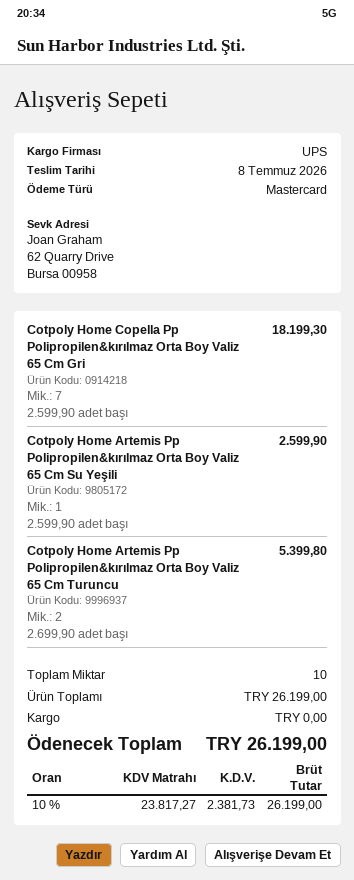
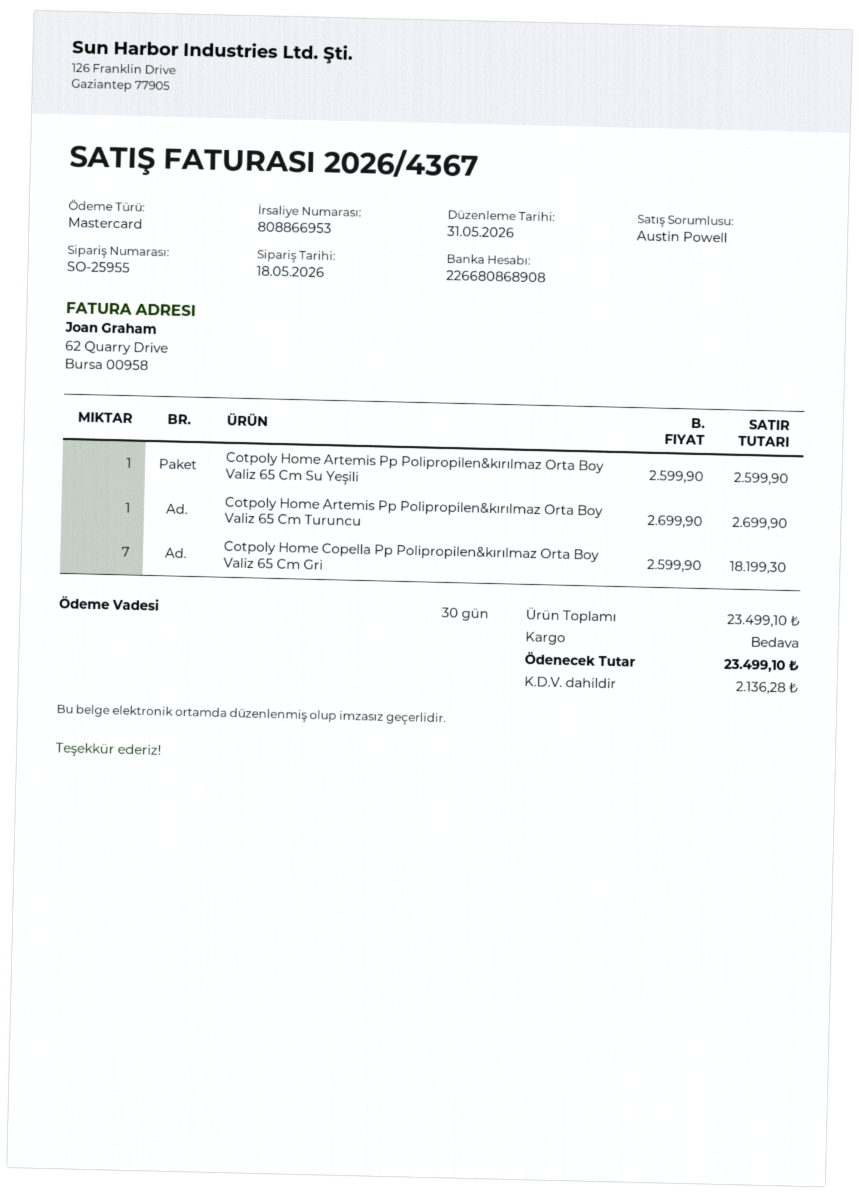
Cotpoly Home Artemis Pp Polipropilen&kırılmaz Orta Boy Valiz 65 Cm Turuncu: 2 x 2699.90 = 5399.80 -> 1 x 2699.90 = 2699.90
subtotal: 26199.00 -> 23499.10
tax: 2381.73 -> 2136.28
total: 26199.00 -> 23499.10

